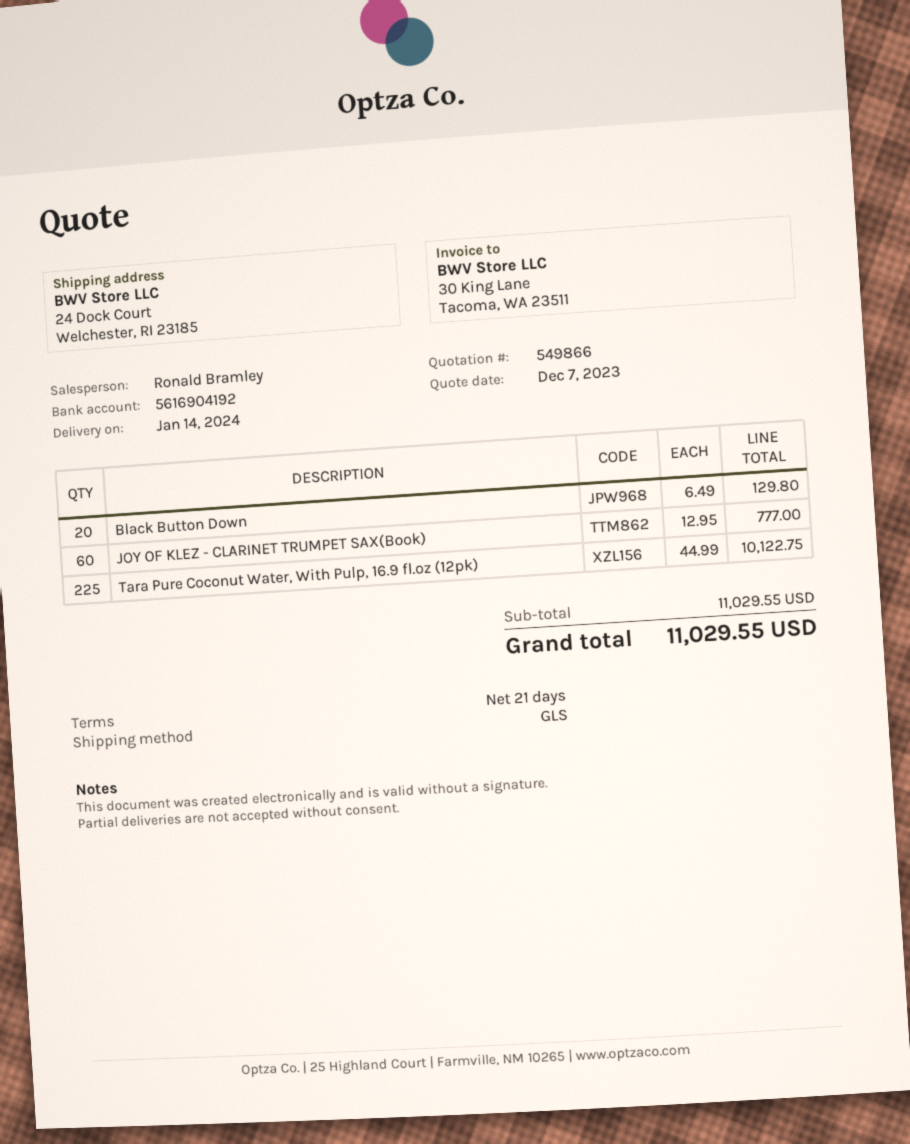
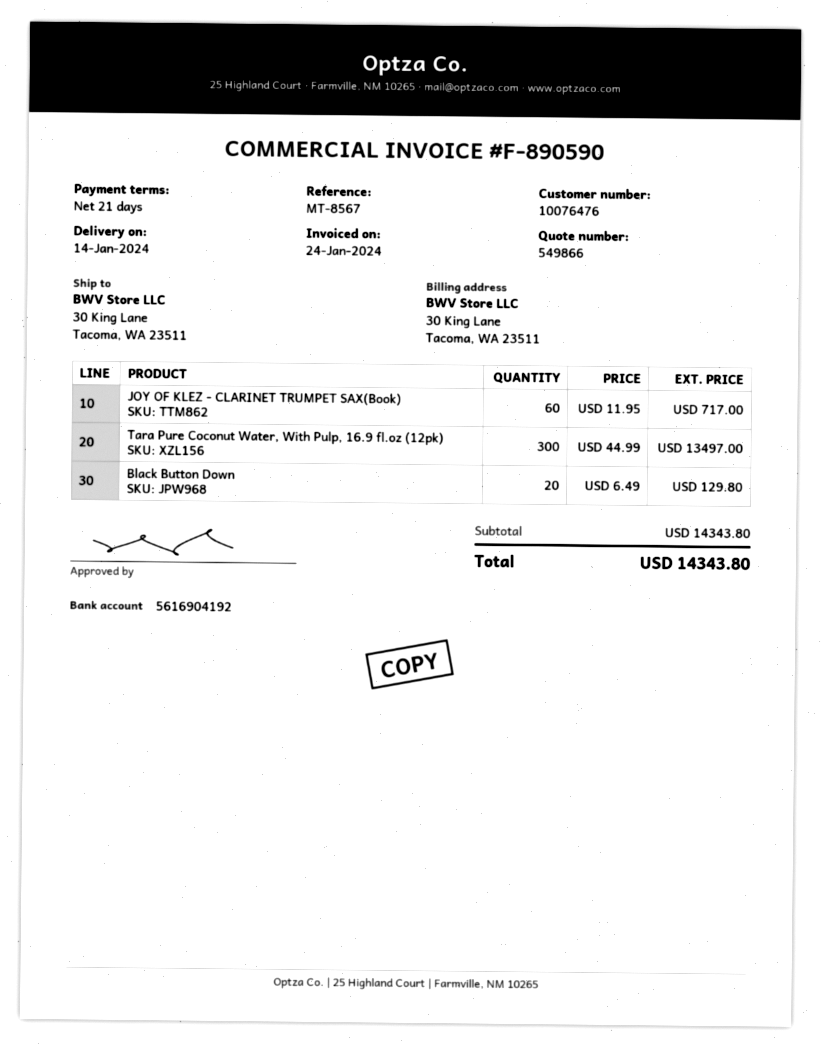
ship to: 24 Dock Court, Welchester, RI 23185 -> 30 King Lane, Tacoma, WA 23511
JOY OF KLEZ - CLARINET TRUMPET SAX(Book): 60 x 12.95 = 777.00 -> 60 x 11.95 = 717.00
Tara Pure Coconut Water, With Pulp, 16.9 fl.oz (12pk): 225 x 44.99 = 10122.75 -> 300 x 44.99 = 13497.00
subtotal: 11029.55 -> 14343.80
total: 11029.55 -> 14343.80

